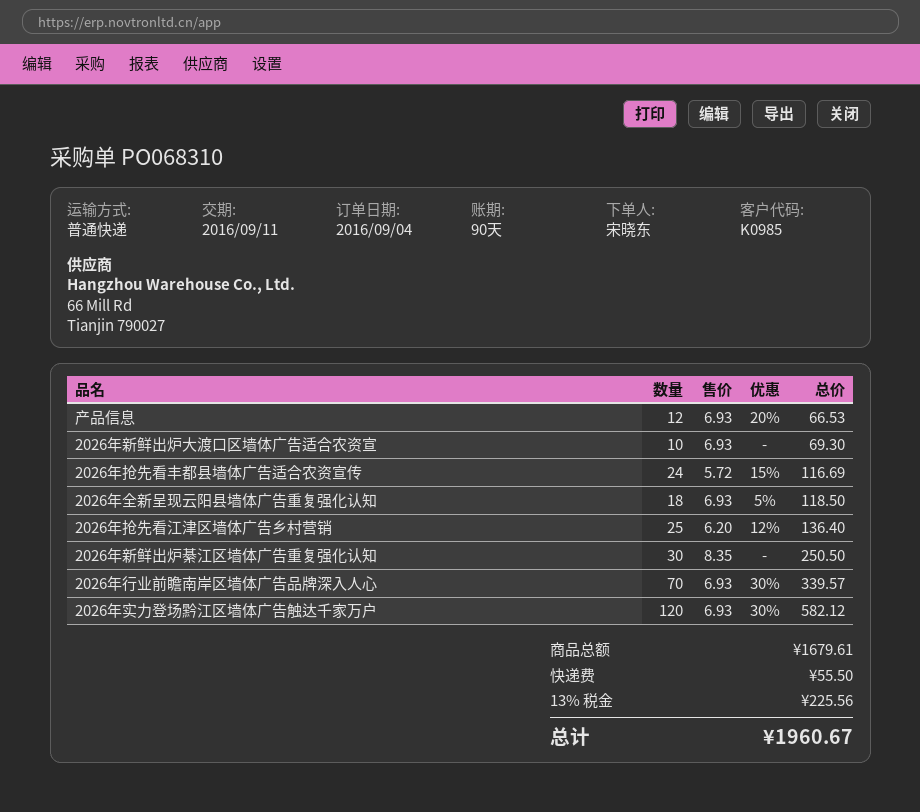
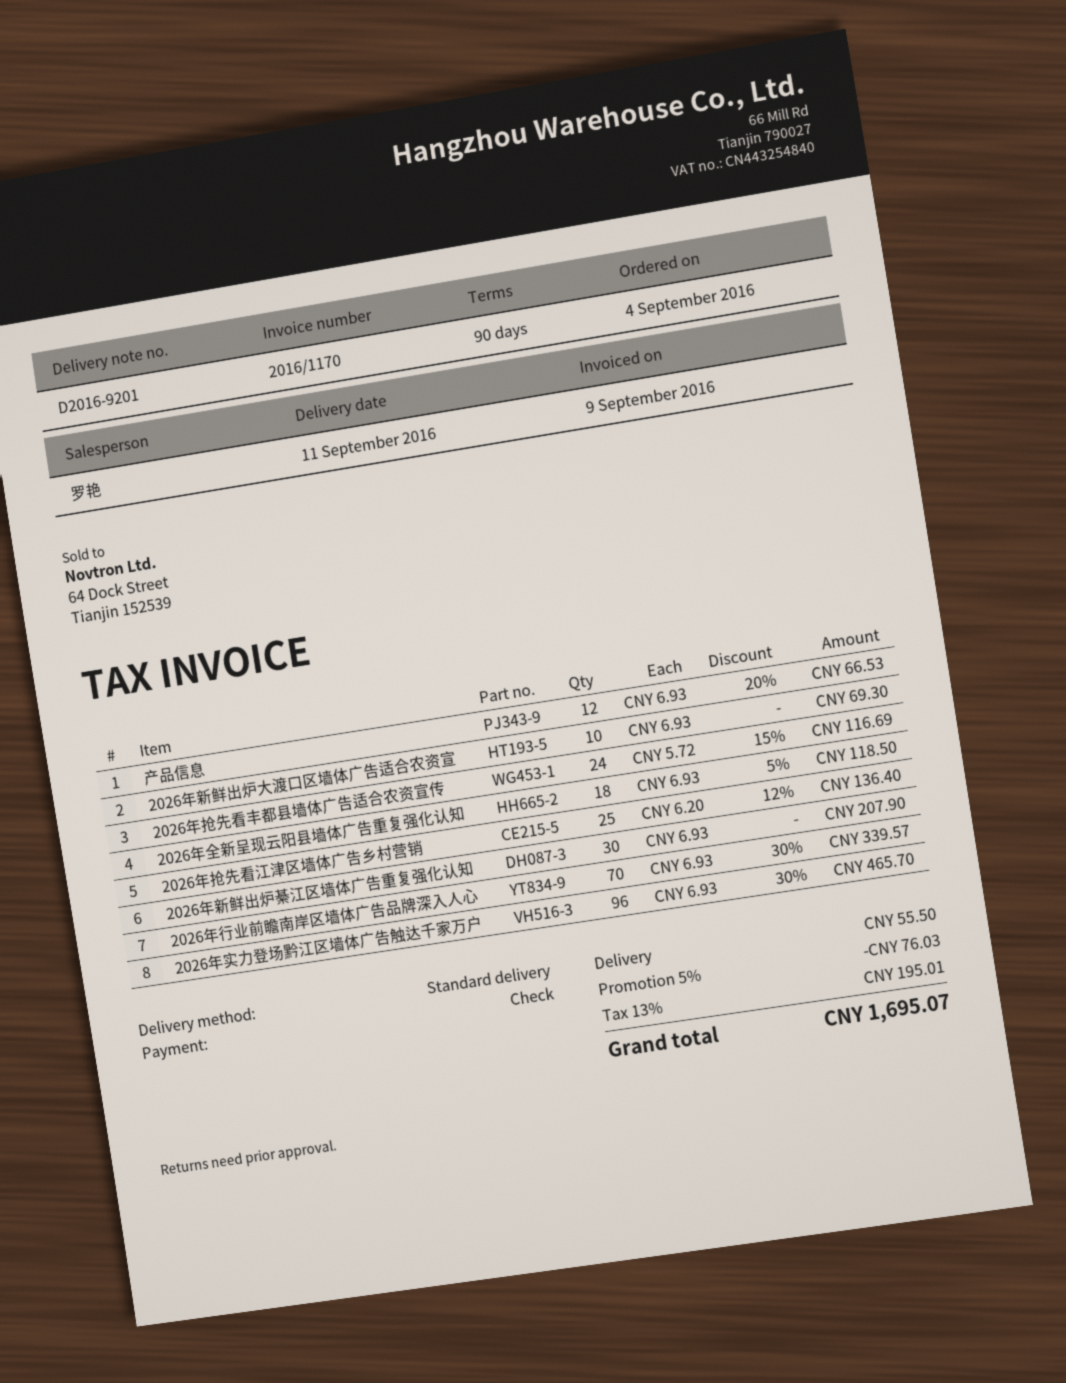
2026年新鲜出炉綦江区墙体广告重复强化认知: 30 x 8.35 = 250.50 -> 30 x 6.93 = 207.90
2026年实力登场黔江区墙体广告触达千家万户: 120 x 6.93 - 30% = 582.12 -> 96 x 6.93 - 30% = 465.70
discount: none -> 5% = 76.03
tax: 13% = 225.56 -> 13% = 195.01
total: 1960.67 -> 1695.07

